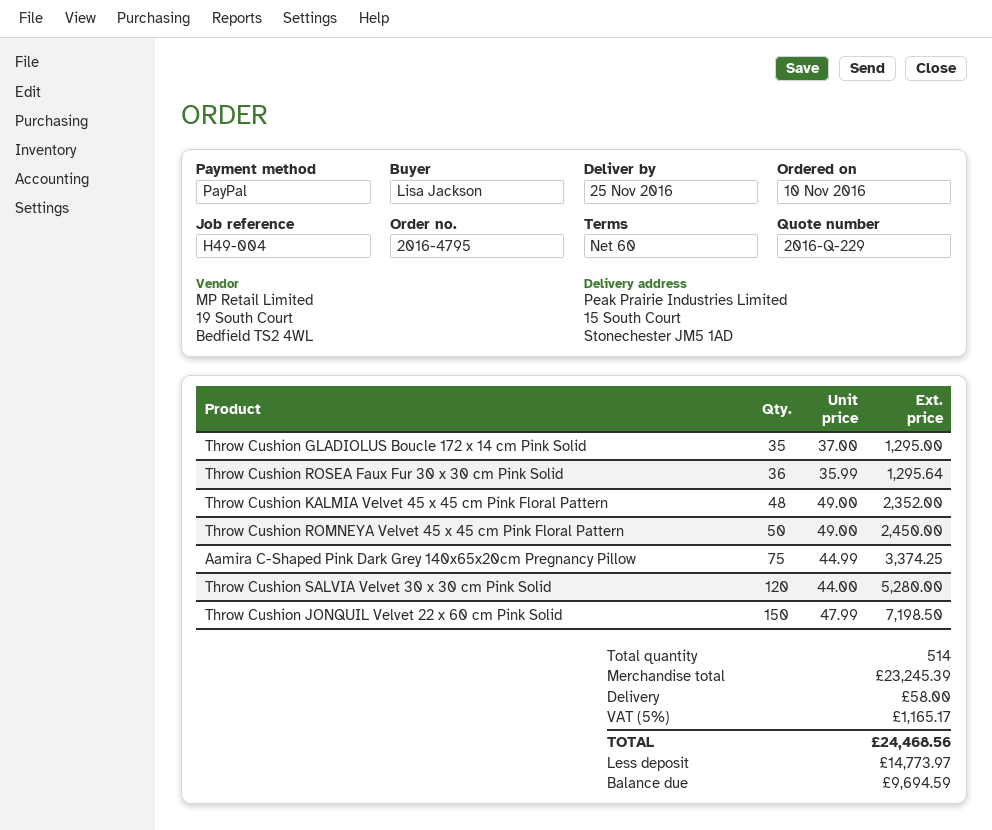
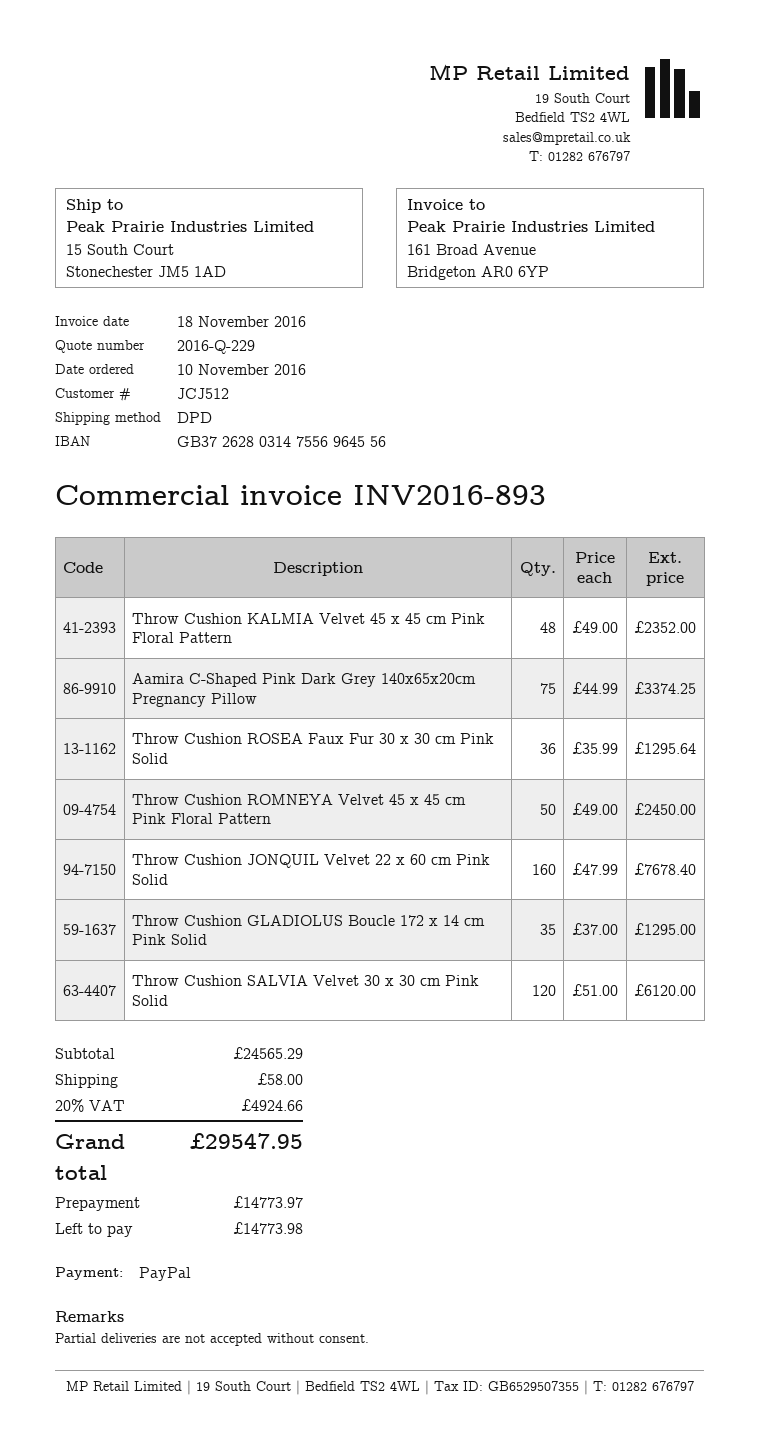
Throw Cushion SALVIA Velvet 30 x 30 cm Pink Solid: 120 x 44.00 = 5280.00 -> 120 x 51.00 = 6120.00
Throw Cushion JONQUIL Velvet 22 x 60 cm Pink Solid: 150 x 47.99 = 7198.50 -> 160 x 47.99 = 7678.40
subtotal: 23245.39 -> 24565.29
tax: 5% = 1165.17 -> 20% = 4924.66
total: 24468.56 -> 29547.95
balance: 9694.59 -> 14773.98

